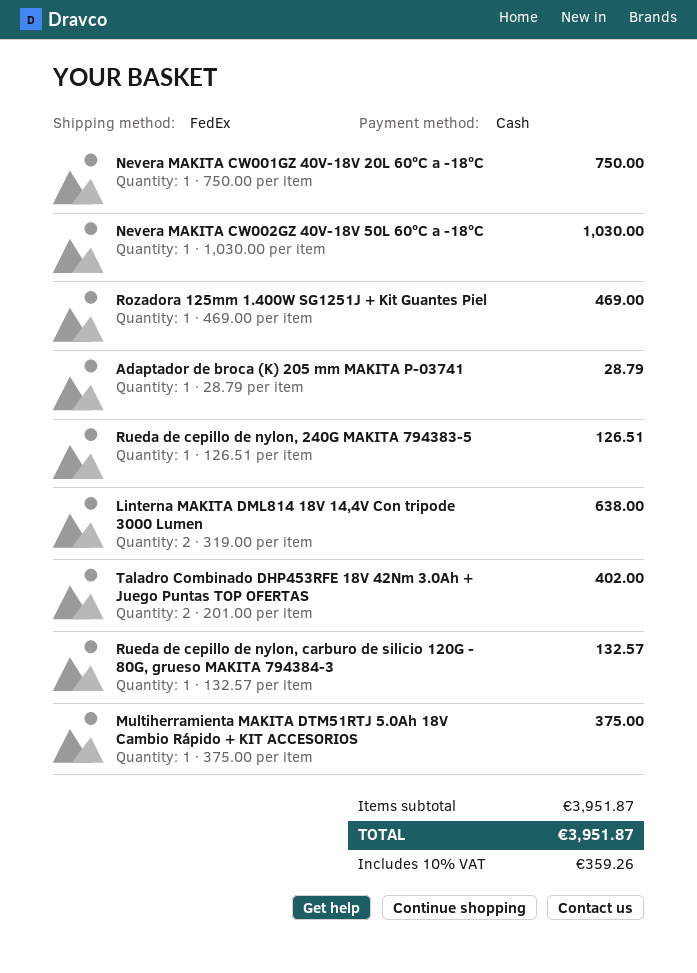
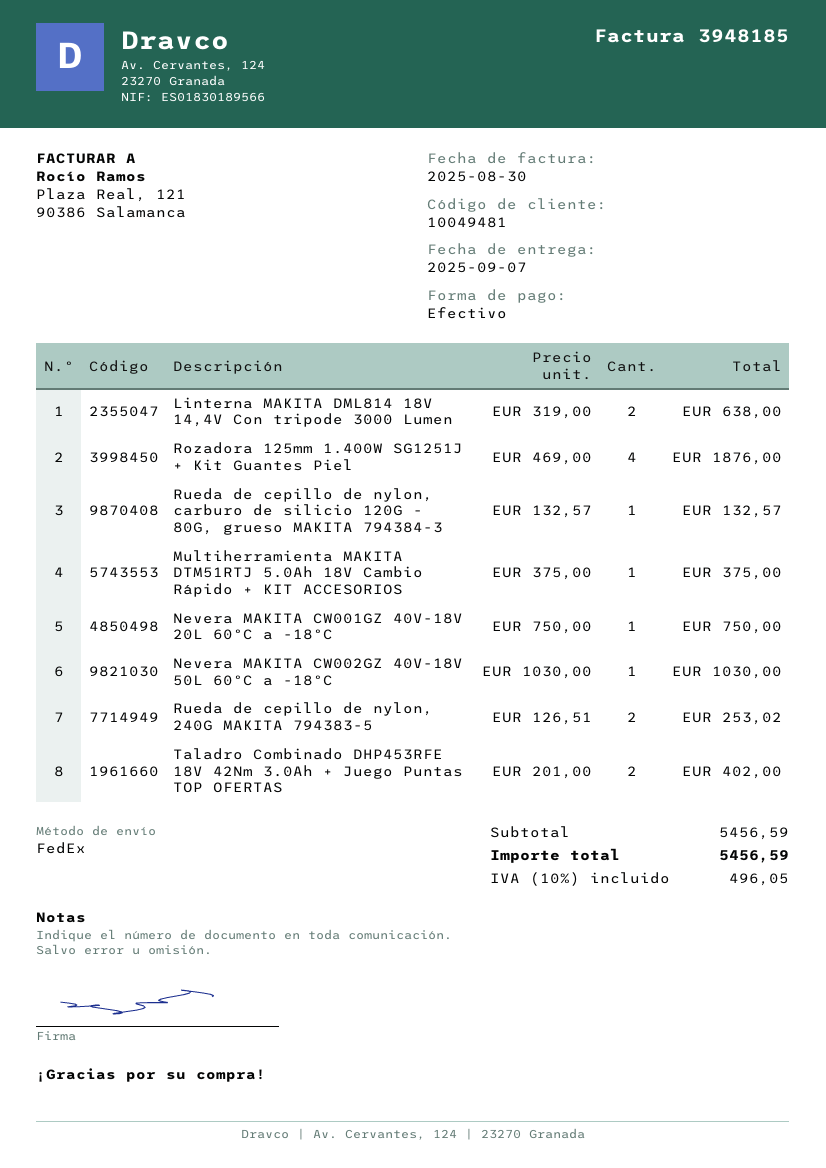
Rozadora 125mm 1.400W SG1251J + Kit Guantes Piel: 1 x 469.00 = 469.00 -> 4 x 469.00 = 1876.00
Adaptador de broca (K) 205 mm MAKITA P-03741: 1 x 28.79 = 28.79 -> none
Rueda de cepillo de nylon, 240G MAKITA 794383-5: 1 x 126.51 = 126.51 -> 2 x 126.51 = 253.02
subtotal: 3951.87 -> 5456.59
tax: 10% = 359.26 -> 10% = 496.05
total: 3951.87 -> 5456.59

